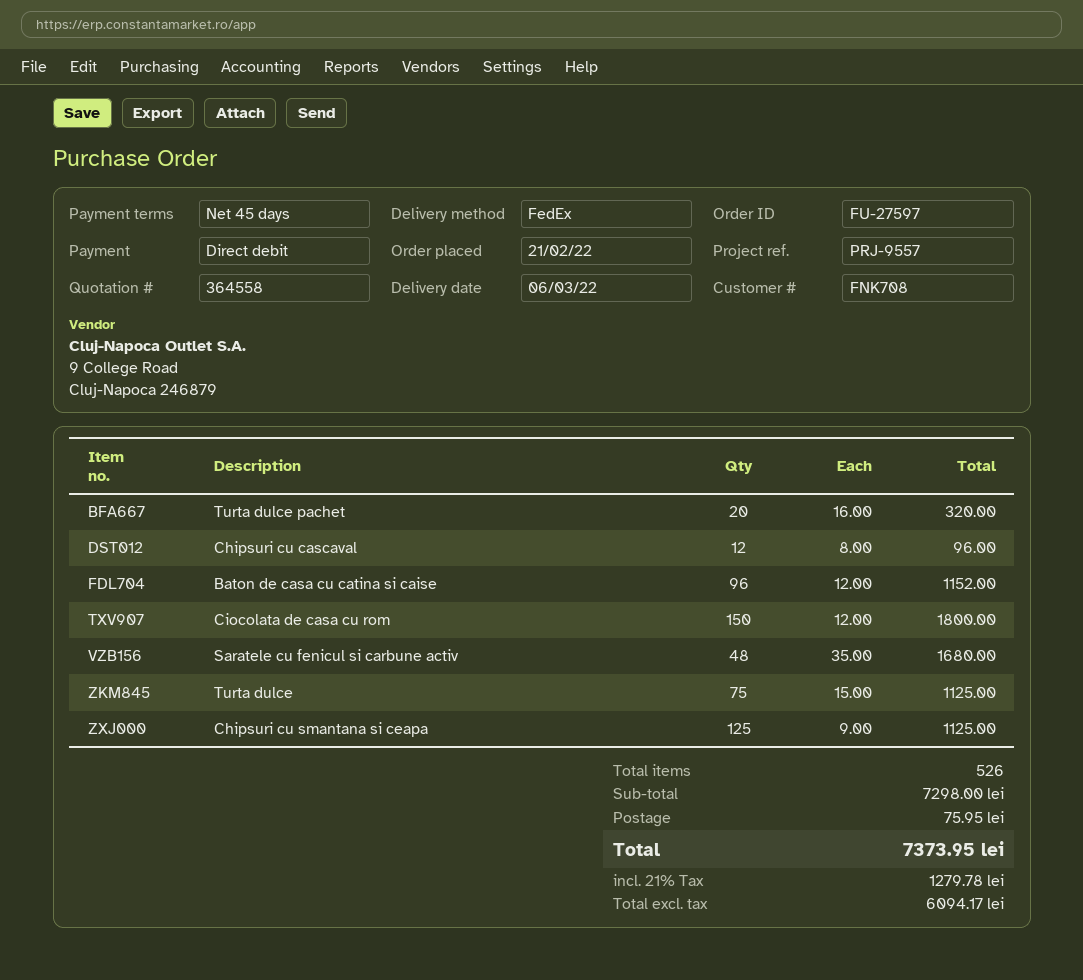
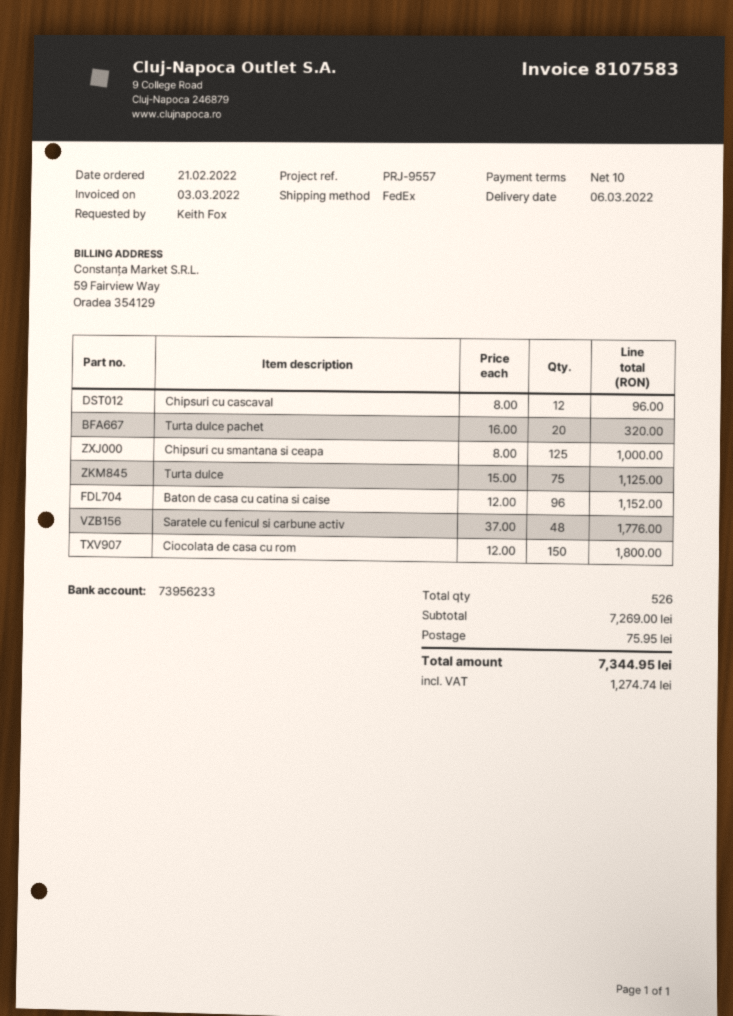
payment terms: 45 days -> 10 days
Saratele cu fenicul si carbune activ: 48 x 35.00 = 1680.00 -> 48 x 37.00 = 1776.00
Chipsuri cu smantana si ceapa: 125 x 9.00 = 1125.00 -> 125 x 8.00 = 1000.00
subtotal: 7298.00 -> 7269.00
tax: 1279.78 -> 1274.74
total: 7373.95 -> 7344.95

